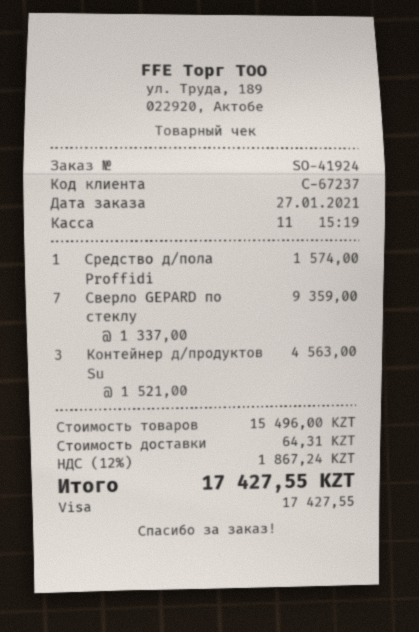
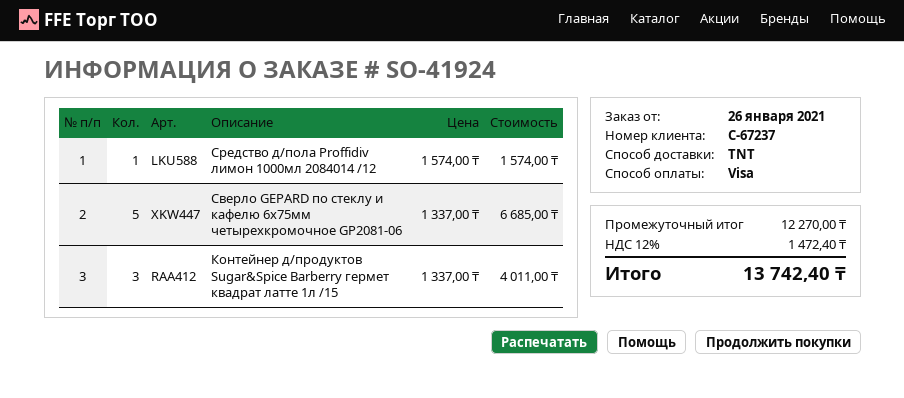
order date: 2021-01-27 -> 2021-01-26
Сверло GEPARD по стеклу: 7 x 1337.00 = 9359.00 -> 5 x 1337.00 = 6685.00
Контейнер д/продуктов Su: 3 x 1521.00 = 4563.00 -> 3 x 1337.00 = 4011.00
subtotal: 15496.00 -> 12270.00
shipping: 64.31 -> none
tax: 12% = 1867.24 -> 12% = 1472.40
total: 17427.55 -> 13742.40

